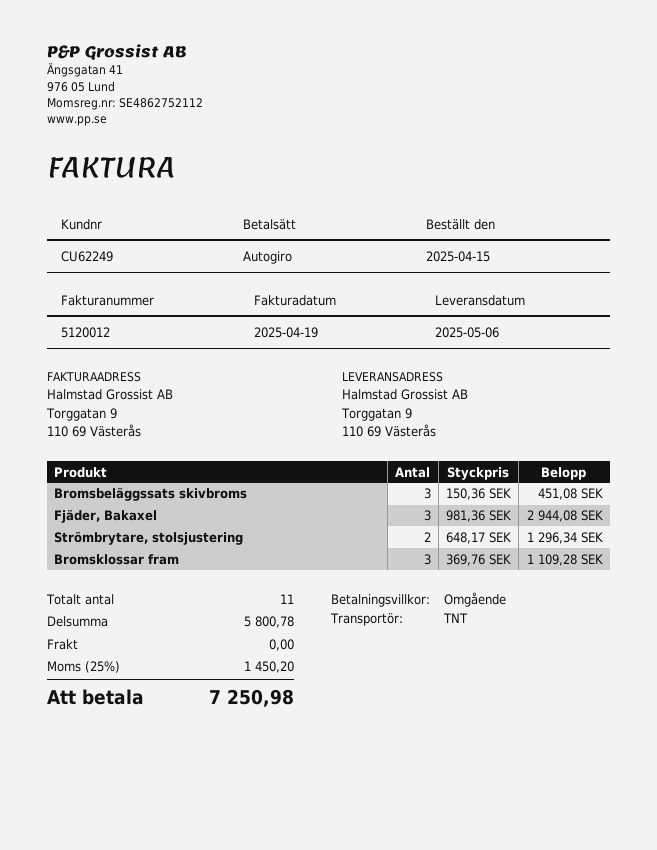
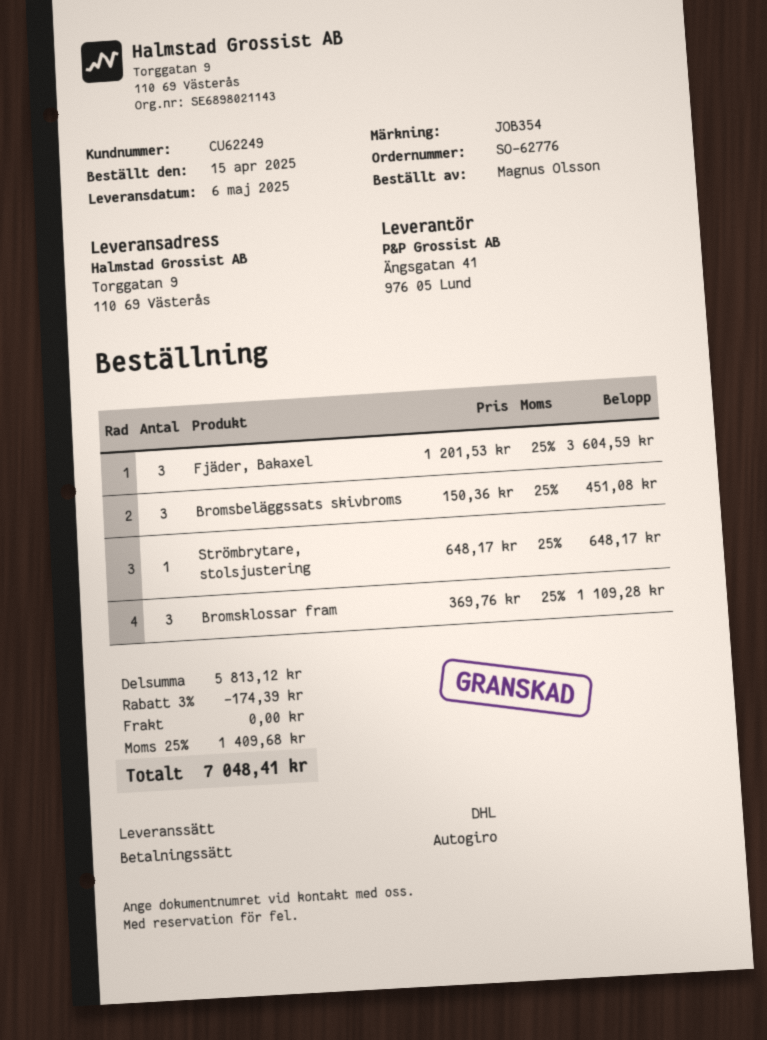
shipping method: TNT -> DHL
Fjäder, Bakaxel: 3 x 981.36 = 2944.08 -> 3 x 1201.53 = 3604.59
Strömbrytare, stolsjustering: 2 x 648.17 = 1296.34 -> 1 x 648.17 = 648.17
subtotal: 5800.78 -> 5813.12
discount: none -> 3% = 174.39
tax: 25% = 1450.20 -> 25% = 1409.68
total: 7250.98 -> 7048.41

